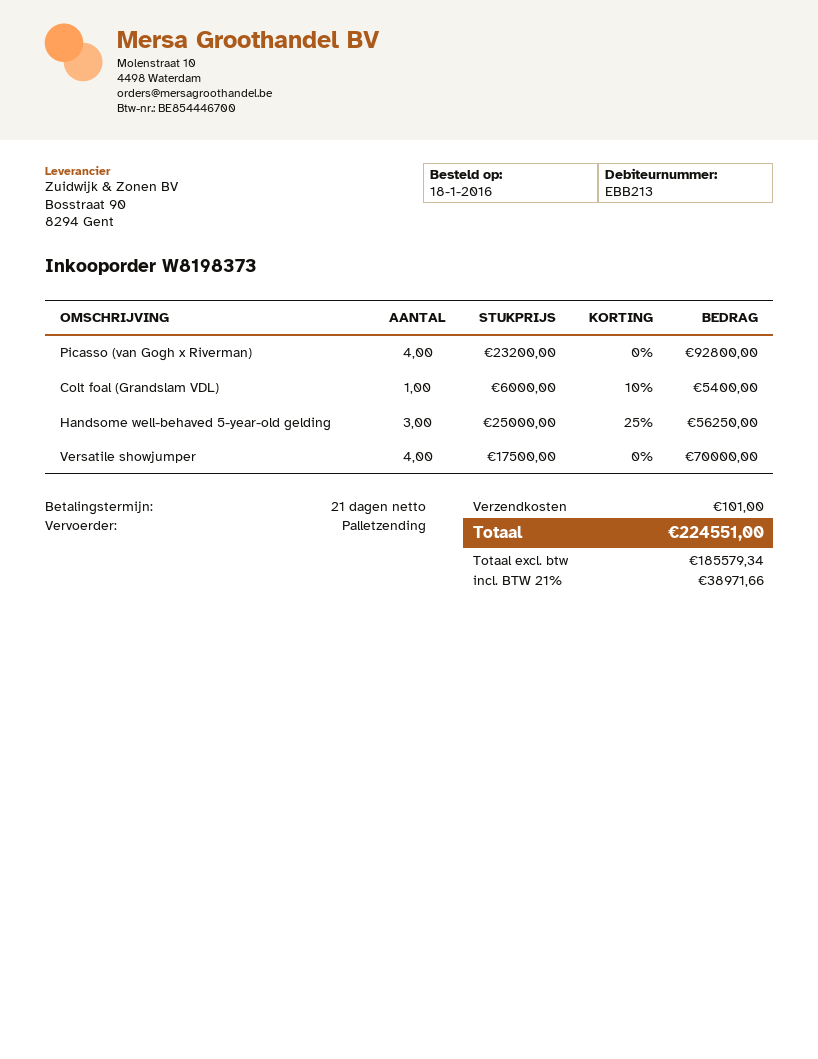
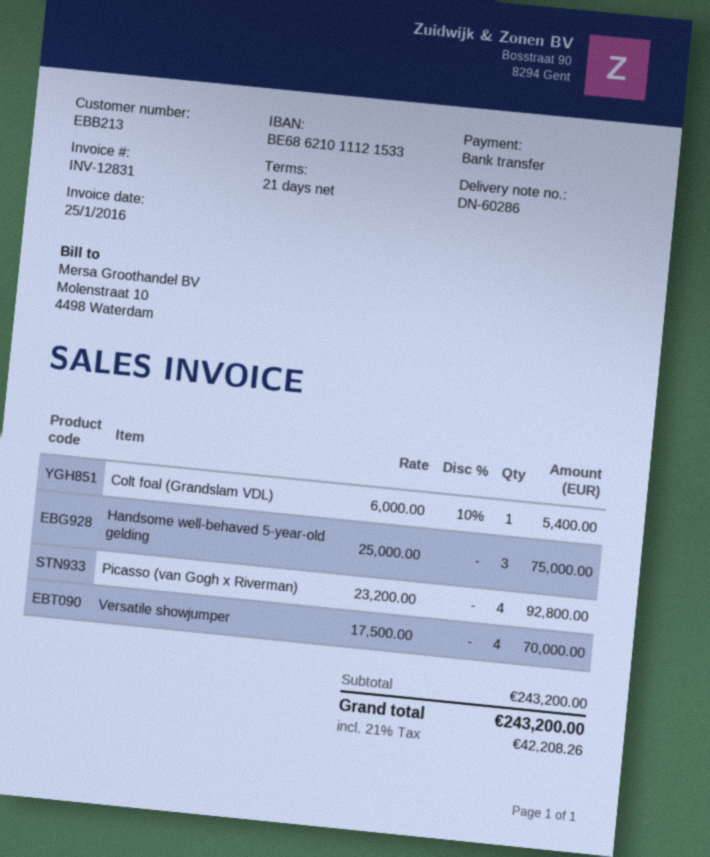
Handsome well-behaved 5-year-old gelding: 3 x 25000.00 - 25% = 56250.00 -> 3 x 25000.00 = 75000.00
shipping: 101.00 -> none
tax: 21% = 38971.66 -> 21% = 42208.26
total: 224551.00 -> 243200.00

